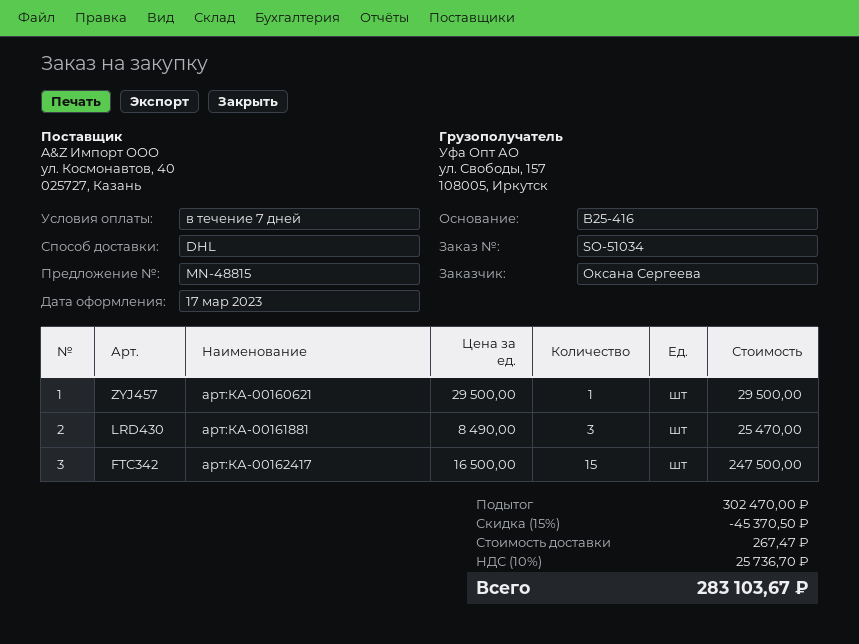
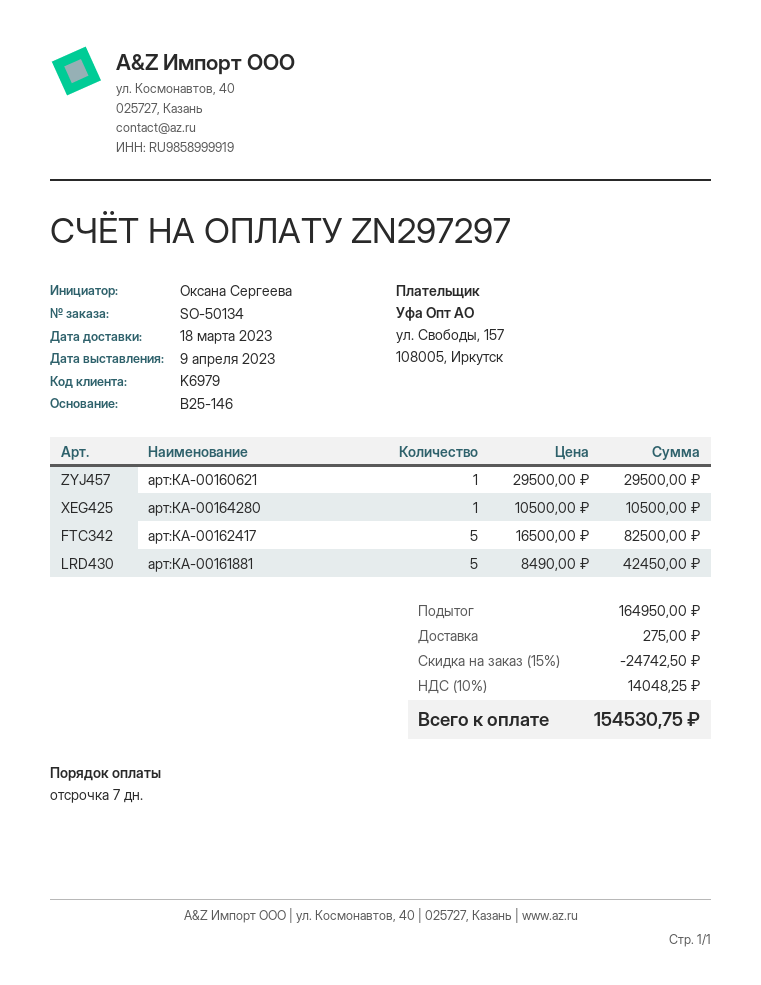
order number: SO-51034 -> SO-50134
reference: B25-416 -> B25-146
арт:КА-00161881: 3 x 8490.00 = 25470.00 -> 5 x 8490.00 = 42450.00
арт:КА-00162417: 15 x 16500.00 = 247500.00 -> 5 x 16500.00 = 82500.00
арт:КА-00164280: none -> 1 x 10500.00 = 10500.00
subtotal: 302470.00 -> 164950.00
discount: 15% = 45370.50 -> 15% = 24742.50
shipping: 267.47 -> 275.00
tax: 10% = 25736.70 -> 10% = 14048.25
total: 283103.67 -> 154530.75

